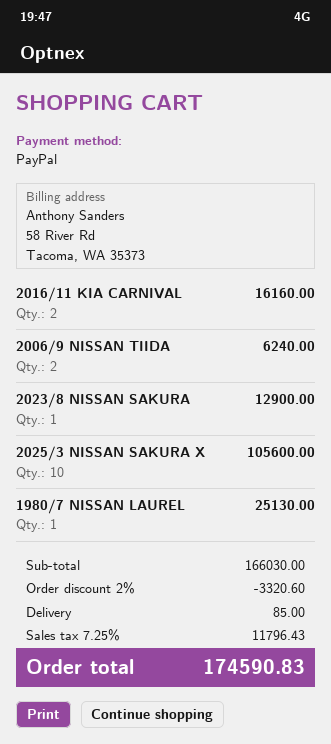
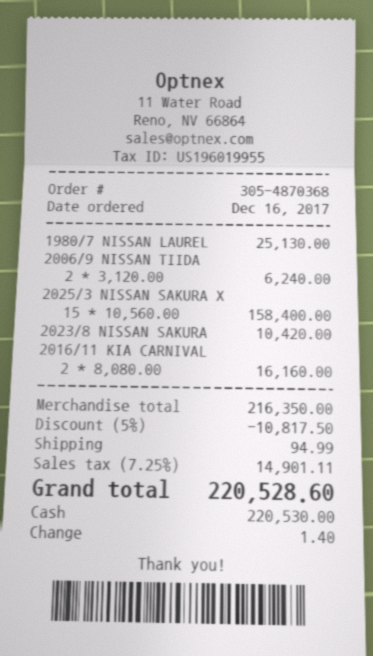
payment method: PayPal -> cash
2023/8 NISSAN SAKURA: 1 for 12900.00 -> 1 for 10420.00
2025/3 NISSAN SAKURA X: 10 for 105600.00 -> 15 for 158400.00
subtotal: 166030.00 -> 216350.00
discount: 2% = 3320.60 -> 5% = 10817.50
shipping: 85.00 -> 94.99
tax: 7.25% = 11796.43 -> 7.25% = 14901.11
total: 174590.83 -> 220528.60

